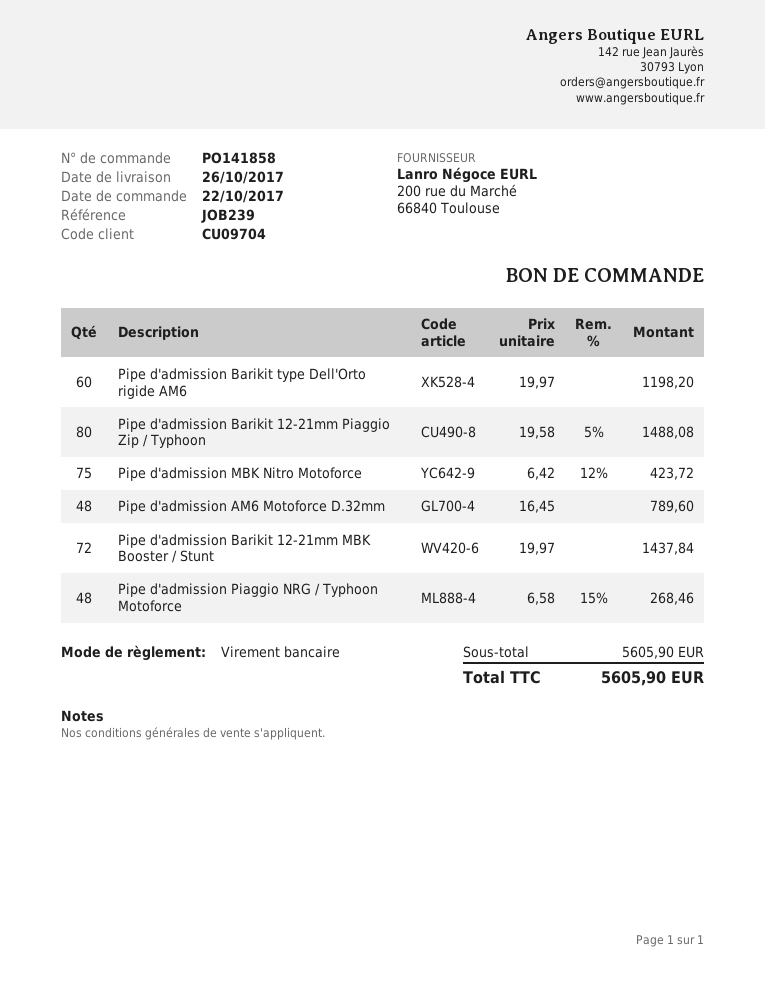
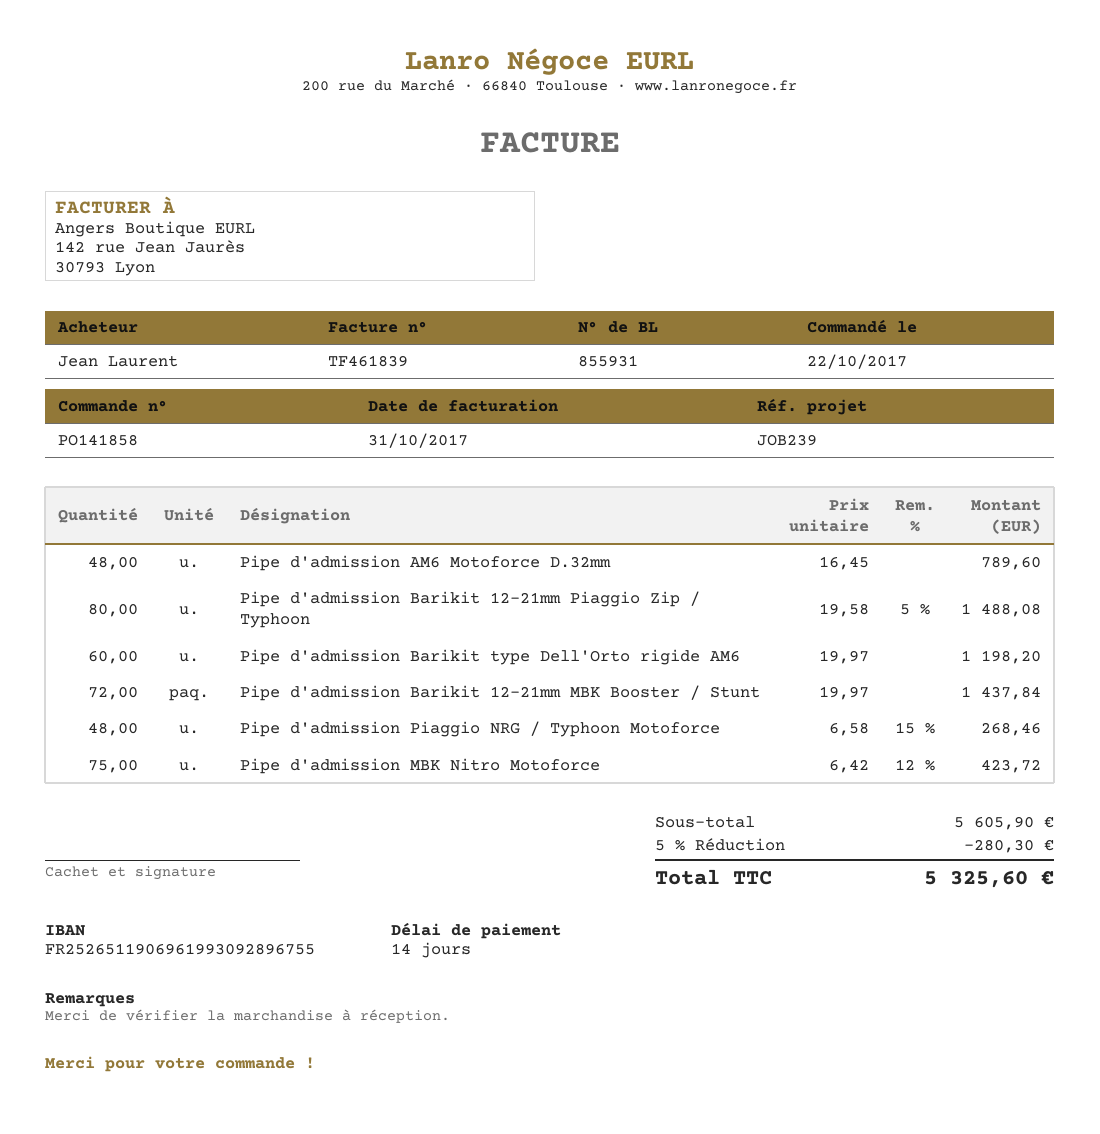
discount: none -> 5% = 280.30
total: 5605.90 -> 5325.60

